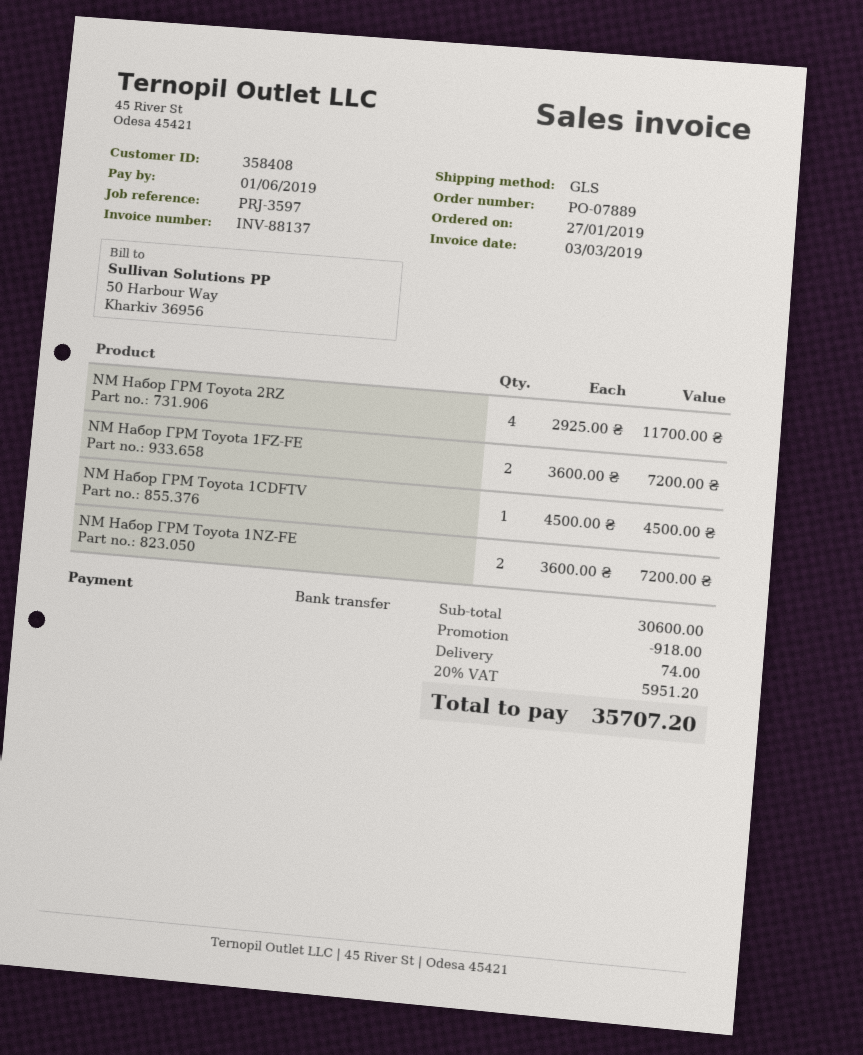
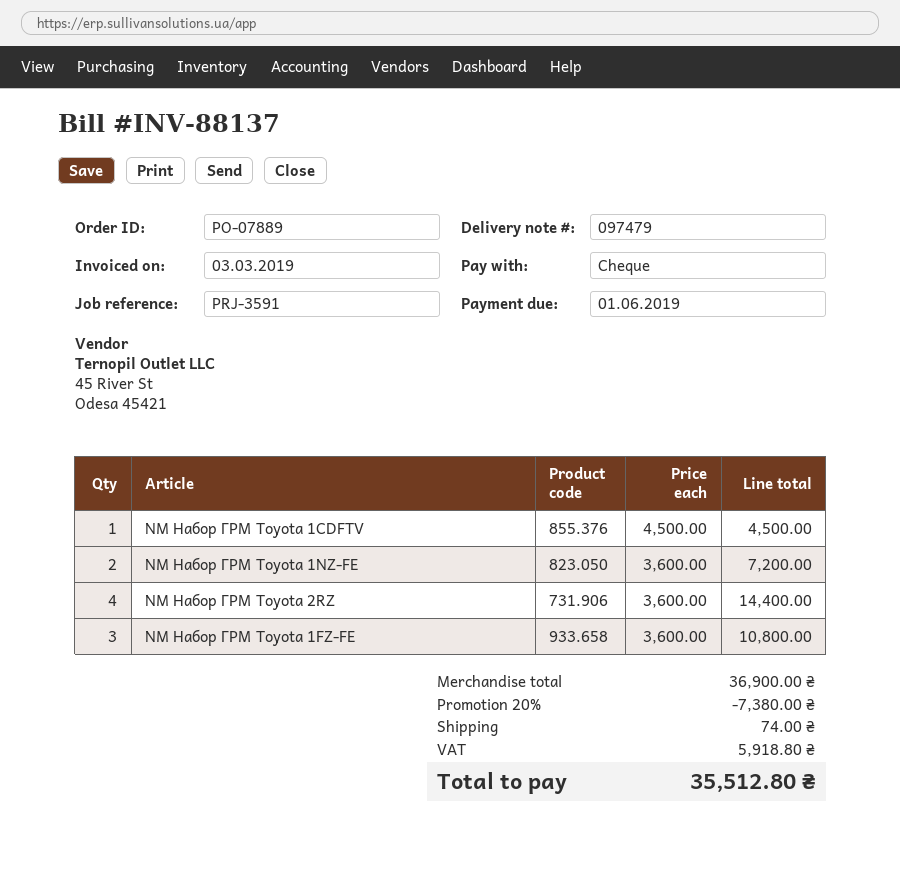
reference: PRJ-3597 -> PRJ-3591
payment method: bank transfer -> cheque
NM Набор ГРМ Toyota 2RZ: 4 x 2925.00 = 11700.00 -> 4 x 3600.00 = 14400.00
NM Набор ГРМ Toyota 1FZ-FE: 2 x 3600.00 = 7200.00 -> 3 x 3600.00 = 10800.00
subtotal: 30600.00 -> 36900.00
discount: 918.00 -> 7380.00
tax: 5951.20 -> 5918.80
total: 35707.20 -> 35512.80

